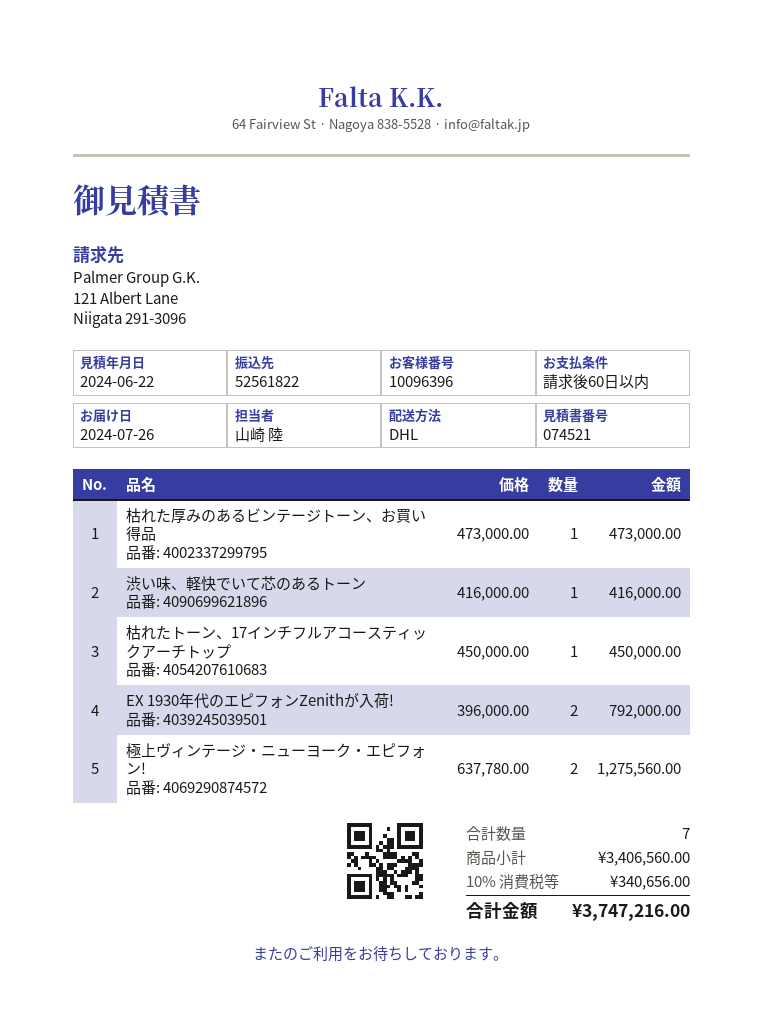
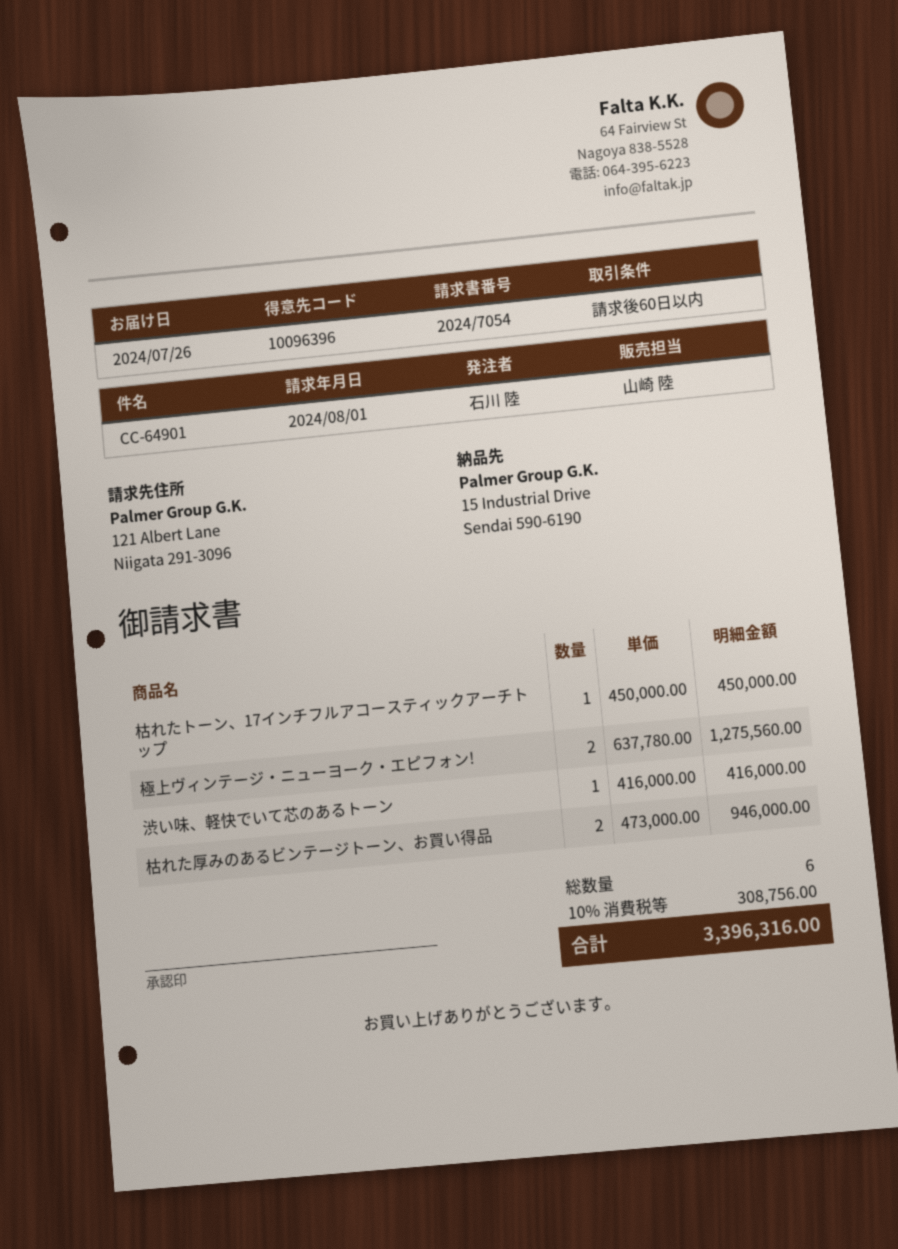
枯れた厚みのあるビンテージトーン、お買い得品: 1 x 473000.00 = 473000.00 -> 2 x 473000.00 = 946000.00
EX 1930年代のエピフォンZenithが入荷!: 2 x 396000.00 = 792000.00 -> none
total quantity: 7 -> 6
tax: 10% = 340656.00 -> 10% = 308756.00
total: 3747216.00 -> 3396316.00

